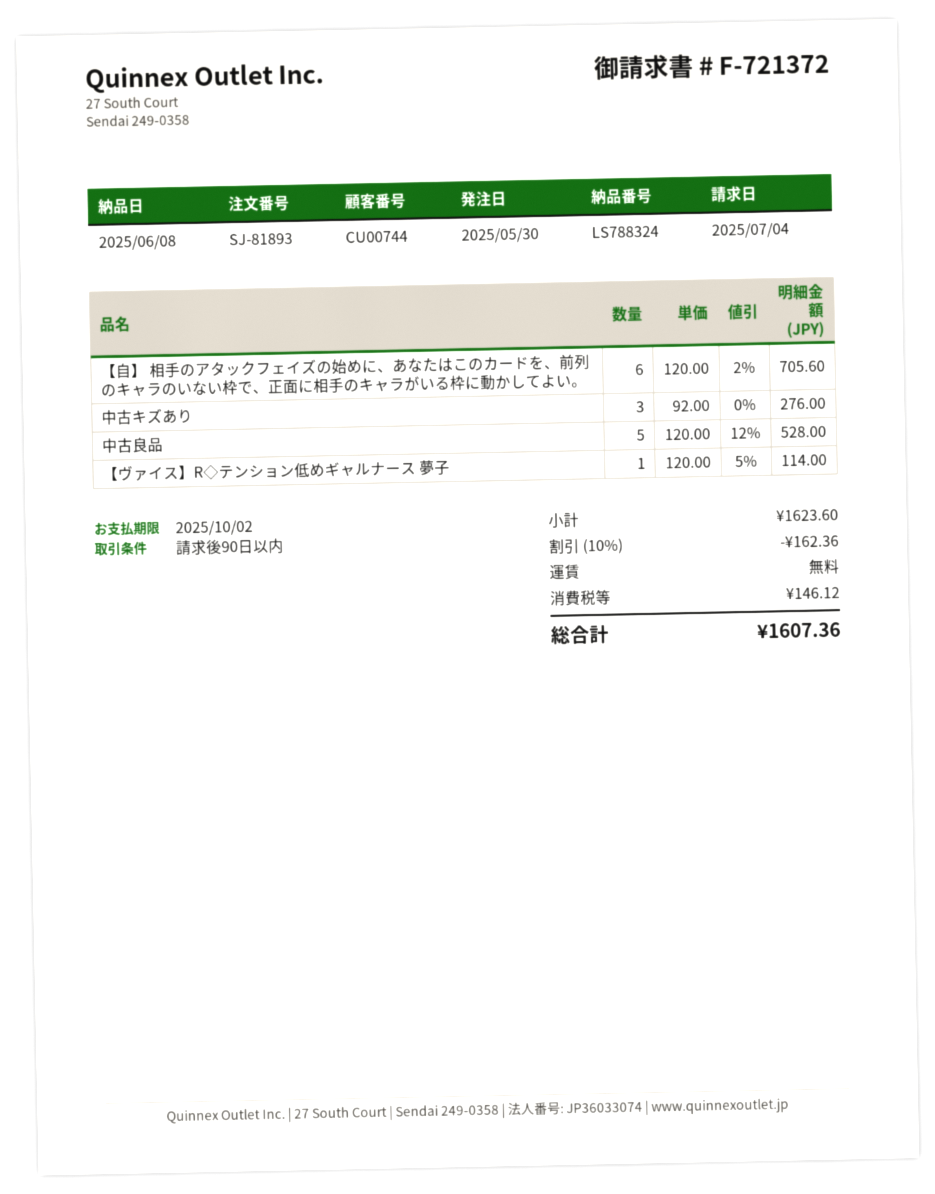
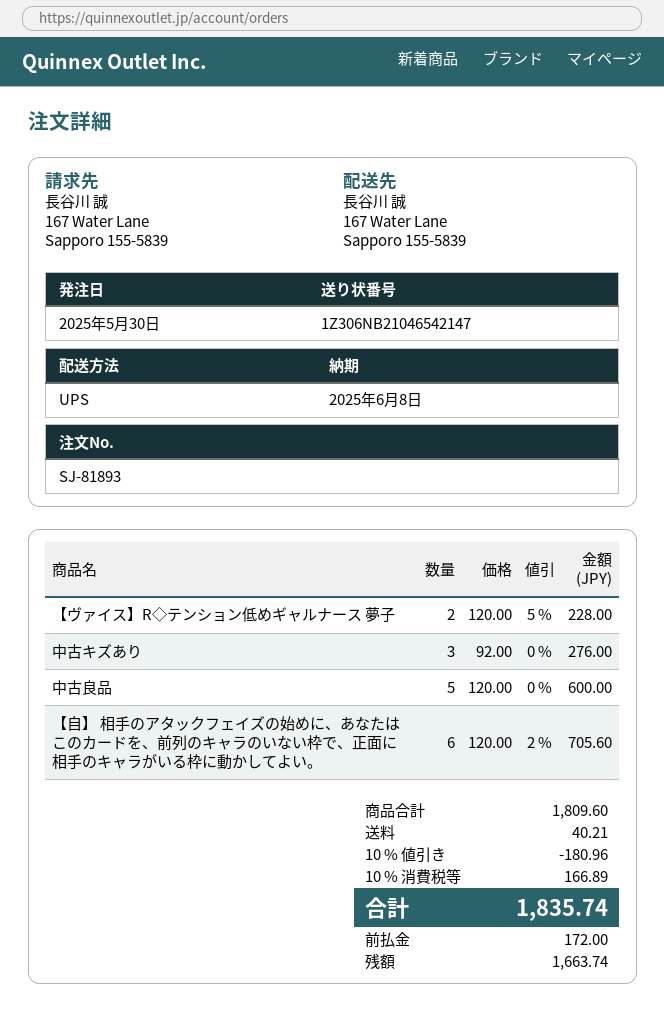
中古良品: 5 x 120.00 - 12% = 528.00 -> 5 x 120.00 = 600.00
【ヴァイス】R◇テンション低めギャルナース 夢子: 1 x 120.00 - 5% = 114.00 -> 2 x 120.00 - 5% = 228.00
subtotal: 1623.60 -> 1809.60
discount: 10% = 162.36 -> 10% = 180.96
shipping: 0.00 -> 40.21
tax: 146.12 -> 166.89
total: 1607.36 -> 1835.74

